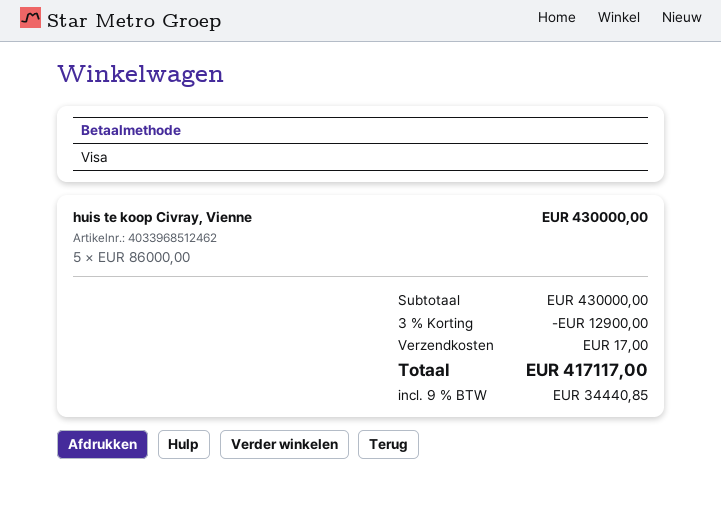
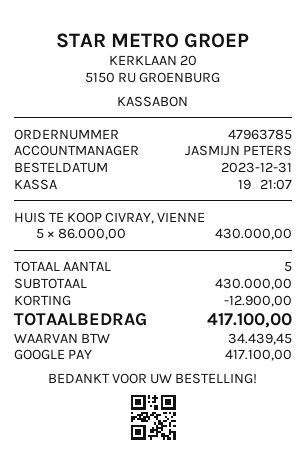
payment method: Visa -> Google Pay
shipping: 17.00 -> none
tax: 34440.85 -> 34439.45
total: 417117.00 -> 417100.00

